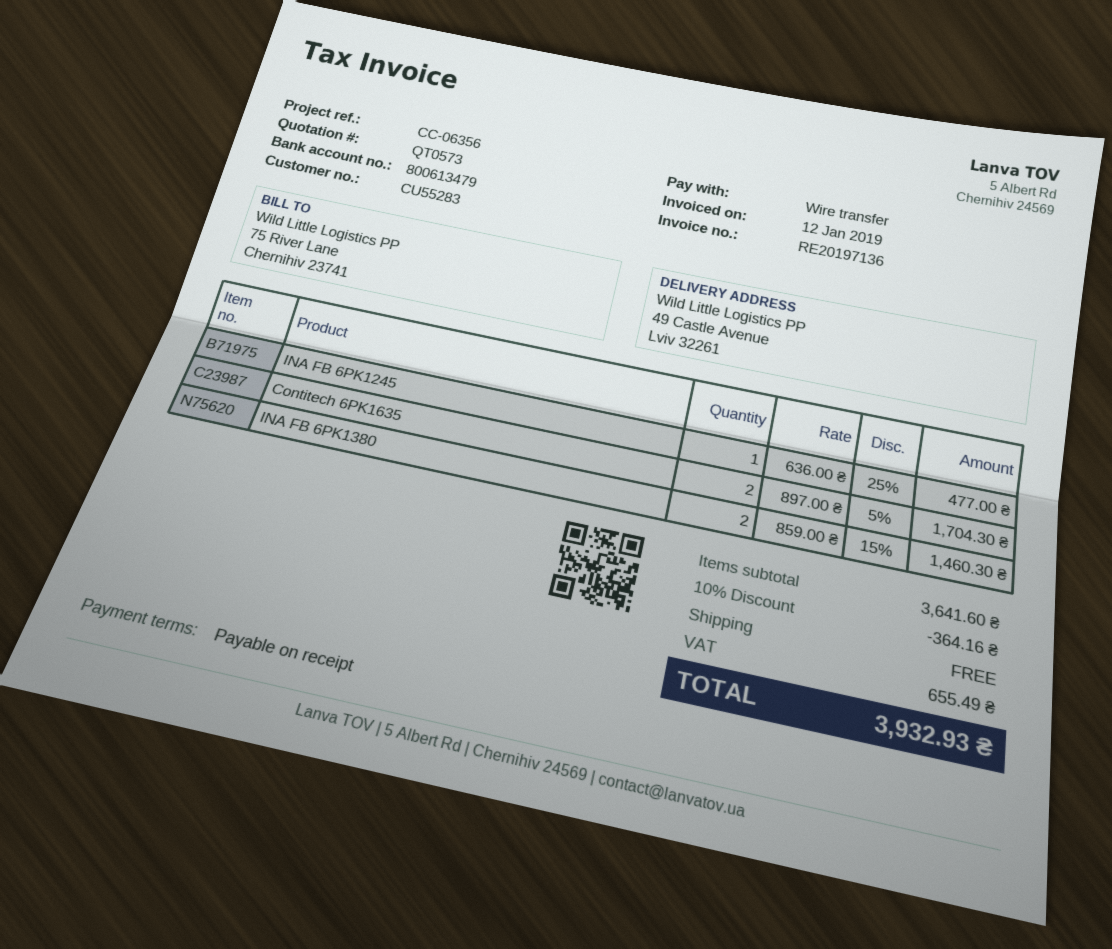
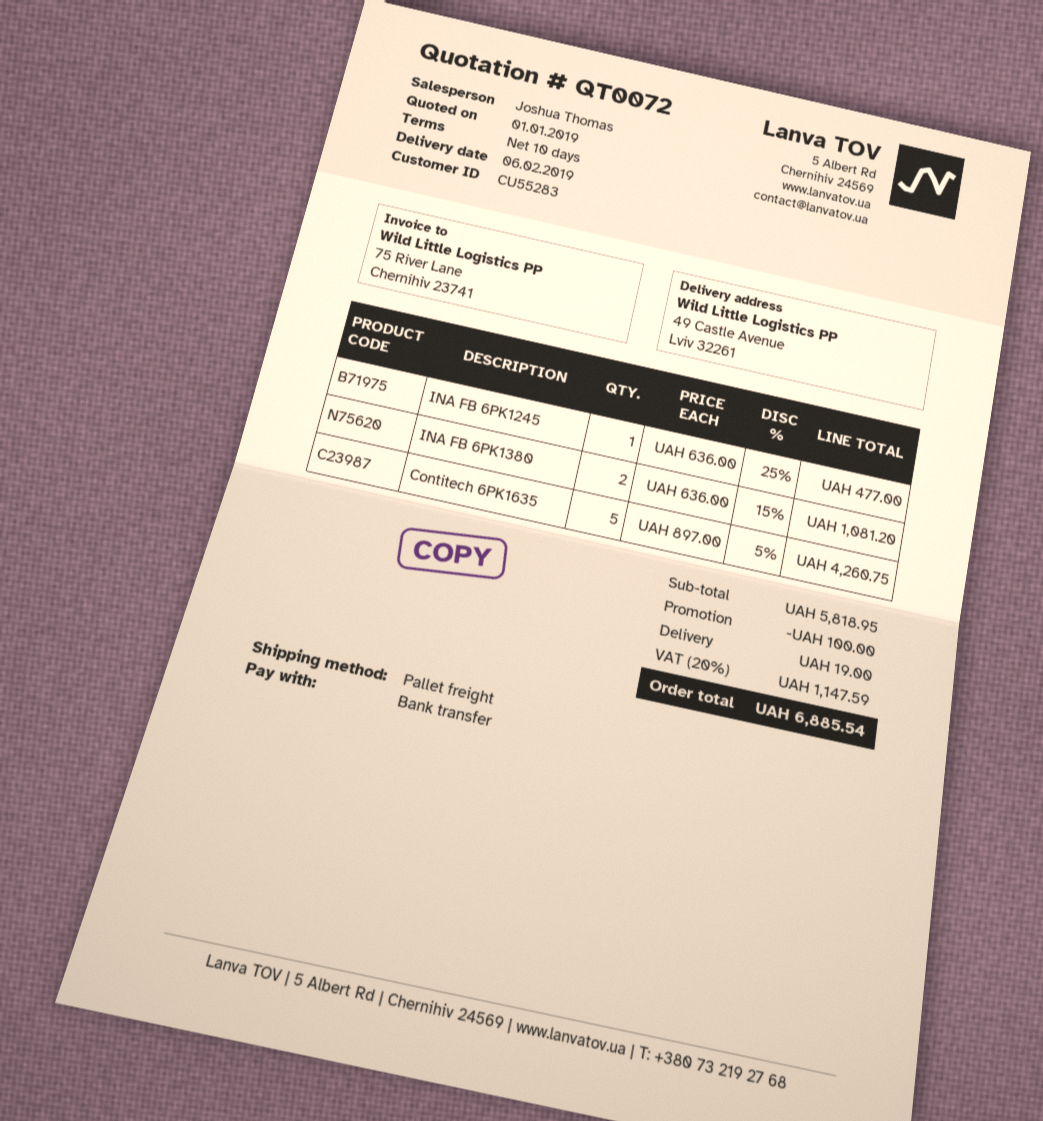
quote number: QT0573 -> QT0072
payment terms: on receipt -> 10 days
Contitech 6PK1635: 2 x 897.00 - 5% = 1704.30 -> 5 x 897.00 - 5% = 4260.75
INA FB 6PK1380: 2 x 859.00 - 15% = 1460.30 -> 2 x 636.00 - 15% = 1081.20
subtotal: 3641.60 -> 5818.95
discount: 364.16 -> 100.00
shipping: 0.00 -> 19.00
tax: 655.49 -> 1147.59
total: 3932.93 -> 6885.54

